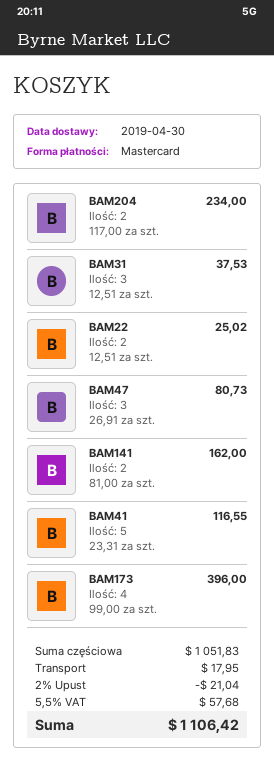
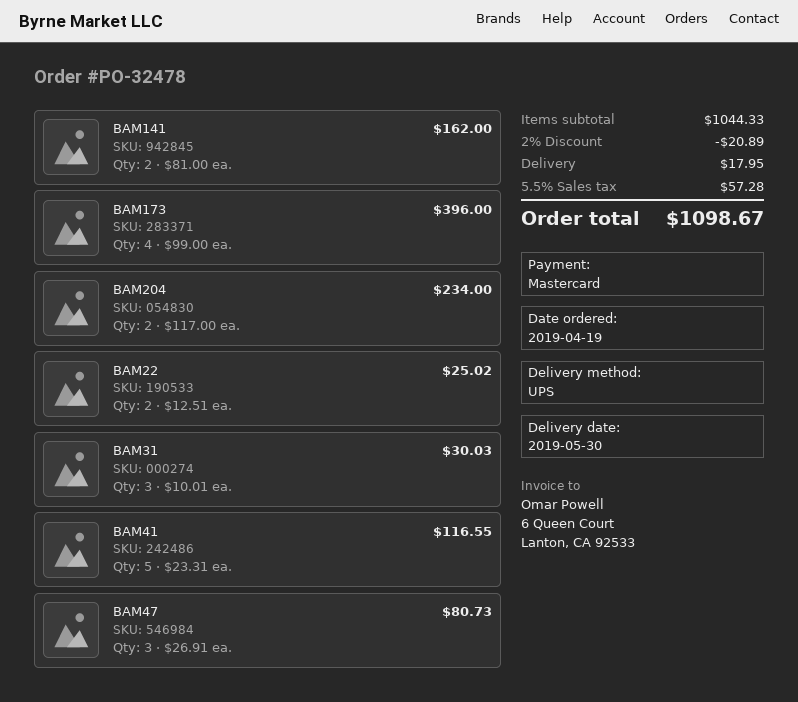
delivery date: 2019-04-30 -> 2019-05-30
BAM31: 3 x 12.51 = 37.53 -> 3 x 10.01 = 30.03
subtotal: 1051.83 -> 1044.33
discount: 2% = 21.04 -> 2% = 20.89
tax: 5.5% = 57.68 -> 5.5% = 57.28
total: 1106.42 -> 1098.67

